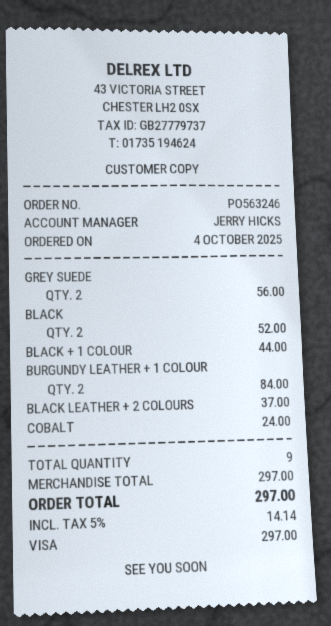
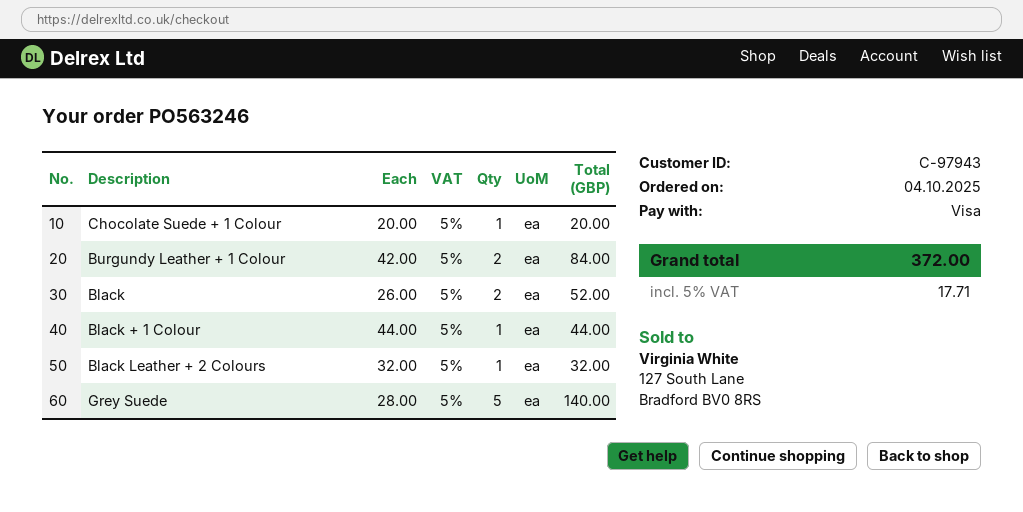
GREY SUEDE: 2 for 56.00 -> 5 for 140.00
BLACK LEATHER + 2 COLOURS: 1 for 37.00 -> 1 for 32.00
COBALT: 1 for 24.00 -> none
Chocolate Suede + 1 Colour: none -> 1 for 20.00
tax: 5% = 14.14 -> 5% = 17.71
total: 297.00 -> 372.00

